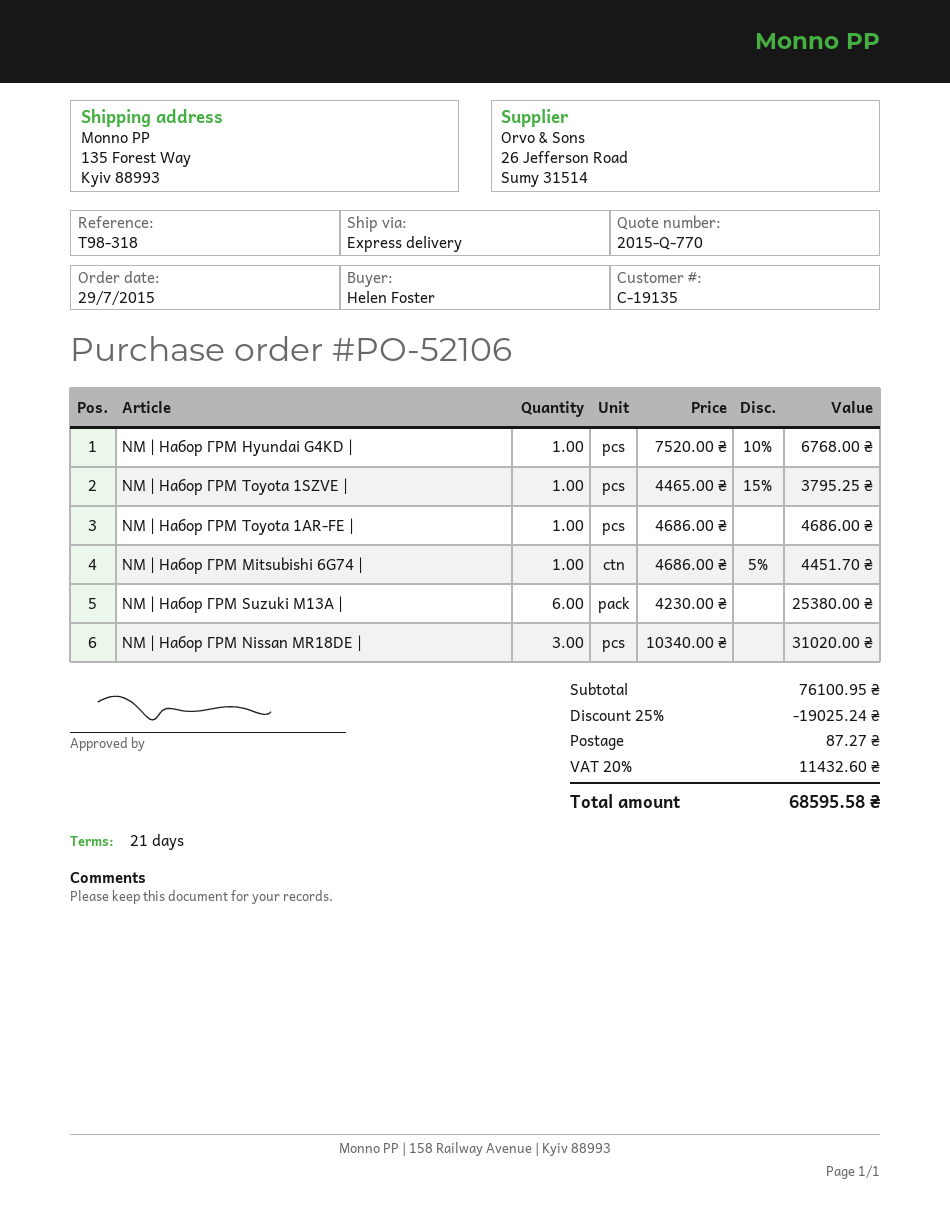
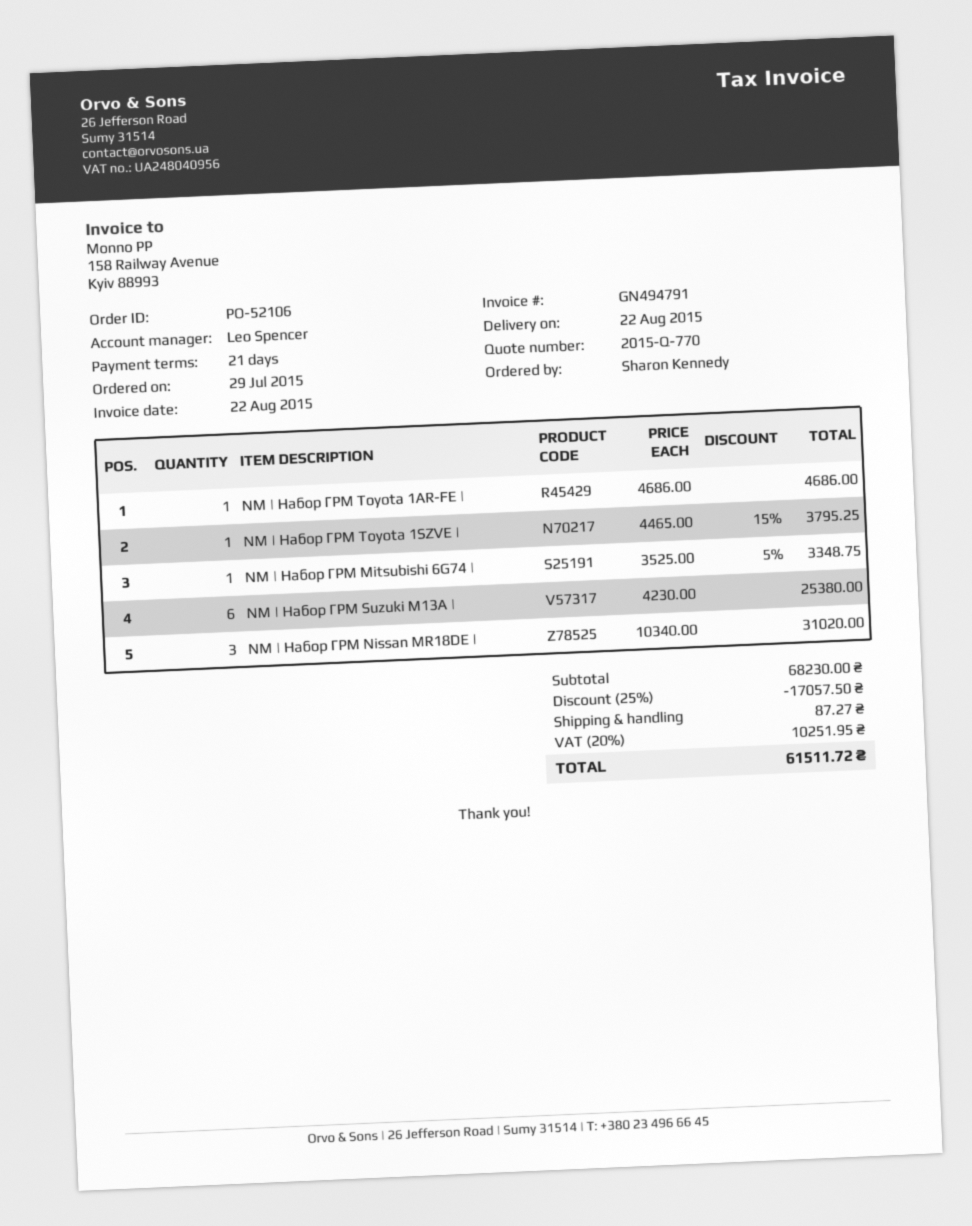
ordered by: Helen Foster -> Sharon Kennedy
NM | Набор ГРМ Hyundai G4KD |: 1 x 7520.00 - 10% = 6768.00 -> none
NM | Набор ГРМ Mitsubishi 6G74 |: 1 x 4686.00 - 5% = 4451.70 -> 1 x 3525.00 - 5% = 3348.75
subtotal: 76100.95 -> 68230.00
discount: 25% = 19025.24 -> 25% = 17057.50
tax: 20% = 11432.60 -> 20% = 10251.95
total: 68595.58 -> 61511.72

